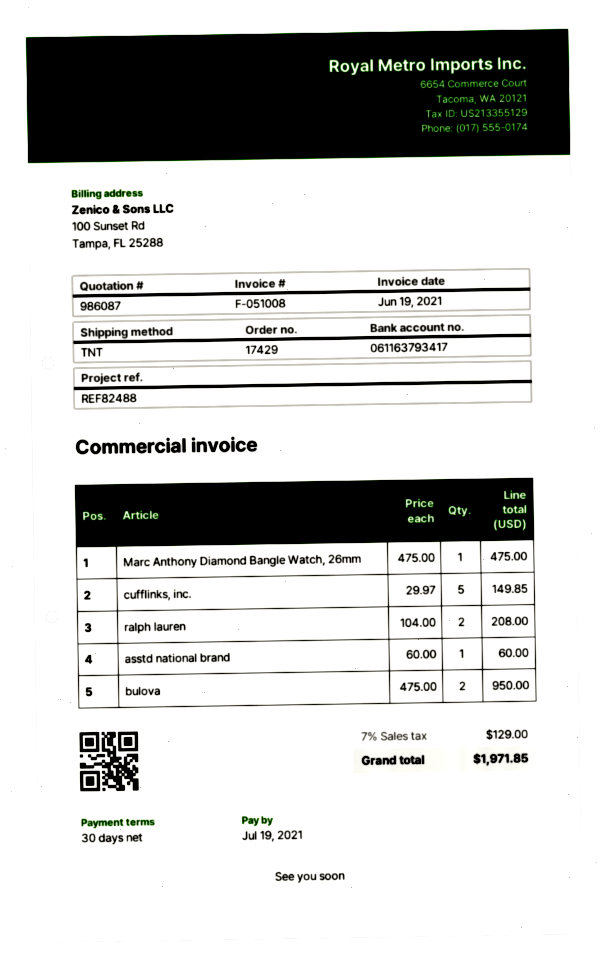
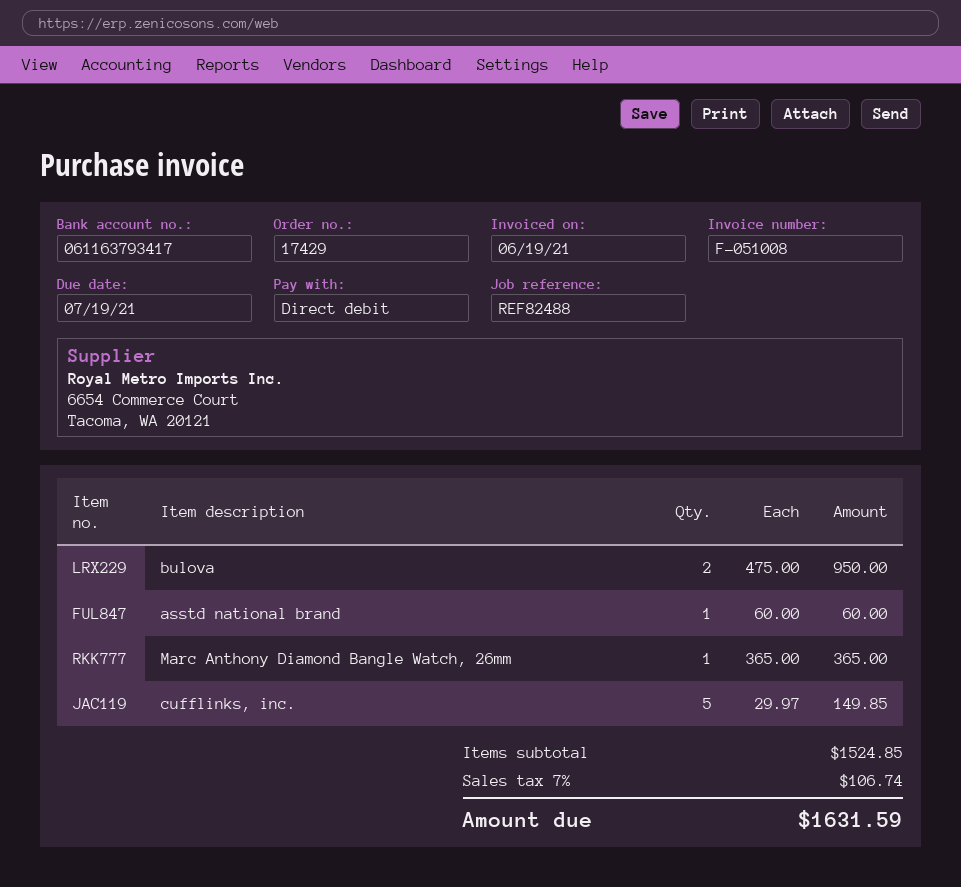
Marc Anthony Diamond Bangle Watch, 26mm: 1 x 475.00 = 475.00 -> 1 x 365.00 = 365.00
ralph lauren: 2 x 104.00 = 208.00 -> none
tax: 7% = 129.00 -> 7% = 106.74
total: 1971.85 -> 1631.59

